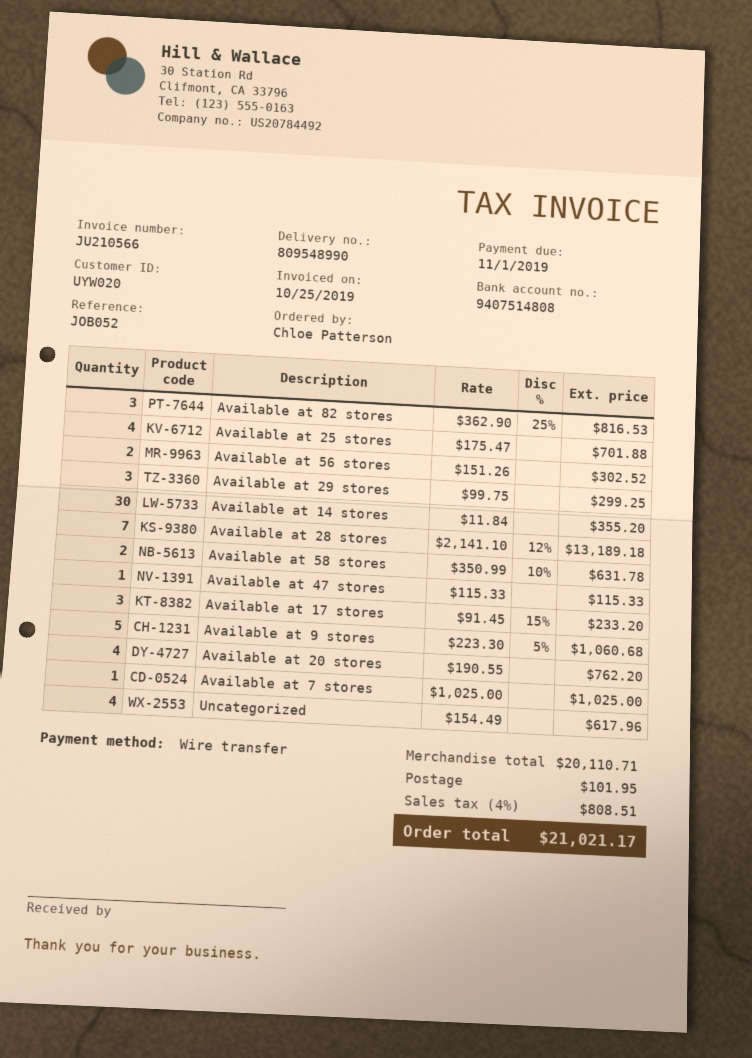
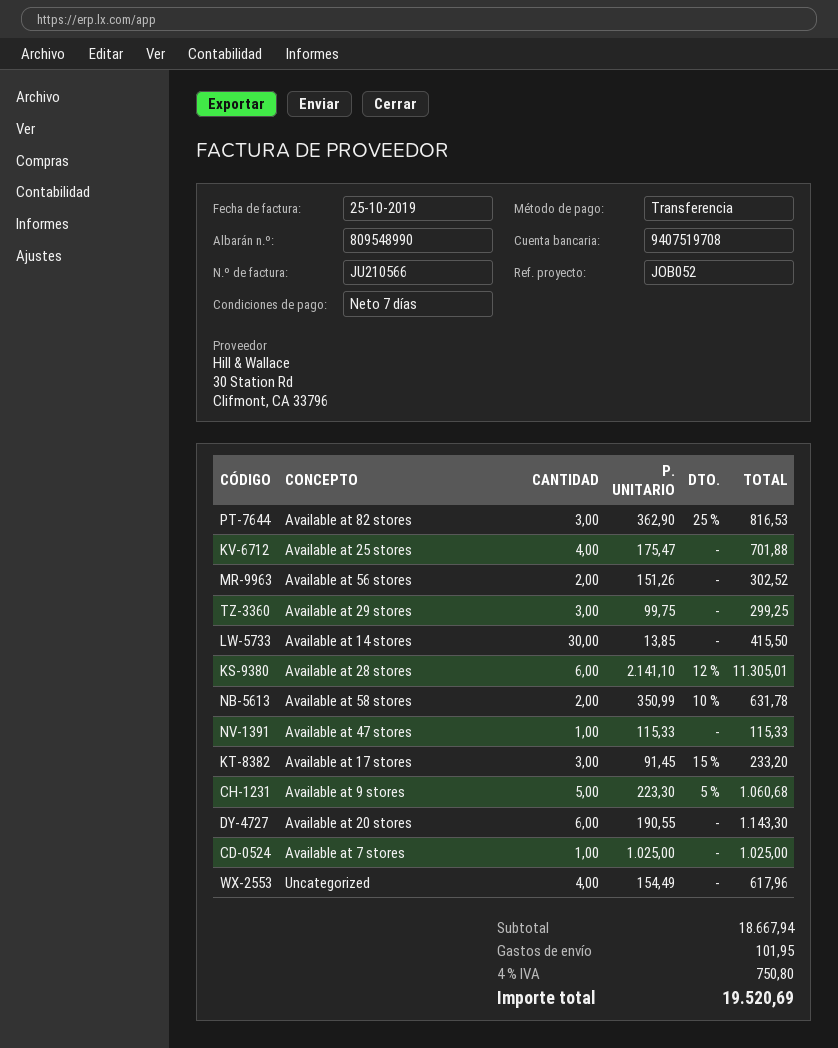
bank account: 9407514808 -> 9407519708
Available at 14 stores: 30 x 11.84 = 355.20 -> 30 x 13.85 = 415.50
Available at 28 stores: 7 x 2141.10 - 12% = 13189.18 -> 6 x 2141.10 - 12% = 11305.01
Available at 20 stores: 4 x 190.55 = 762.20 -> 6 x 190.55 = 1143.30
subtotal: 20110.71 -> 18667.94
tax: 4% = 808.51 -> 4% = 750.80
total: 21021.17 -> 19520.69

